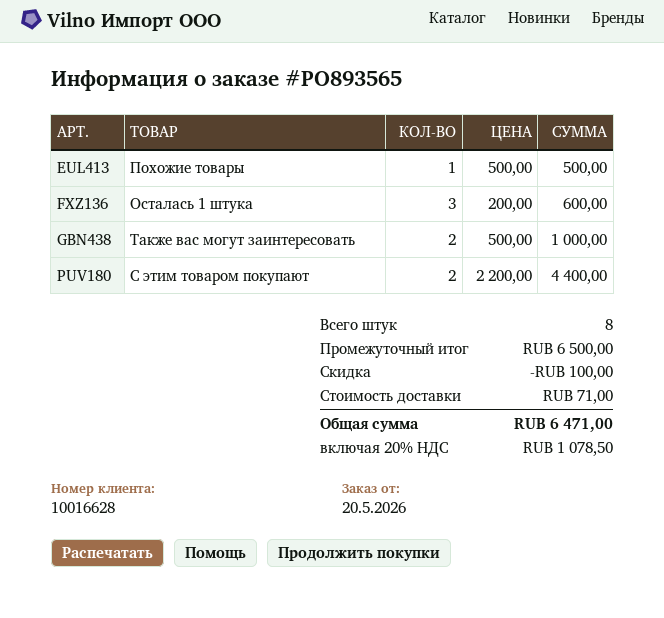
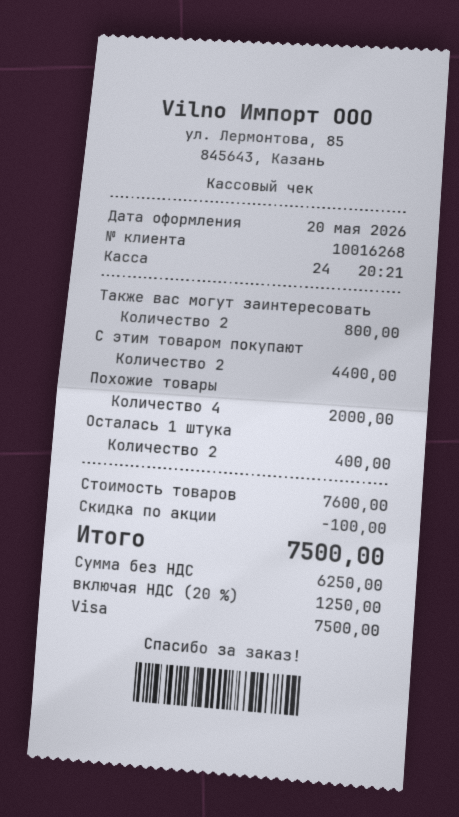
customer number: 10016628 -> 10016268
Похожие товары: 1 for 500.00 -> 4 for 2000.00
Осталась 1 штука: 3 for 600.00 -> 2 for 400.00
Также вас могут заинтересовать: 2 for 1000.00 -> 2 for 800.00
subtotal: 6500.00 -> 7600.00
shipping: 71.00 -> none
tax: 20% = 1078.50 -> 20% = 1250.00
total: 6471.00 -> 7500.00

